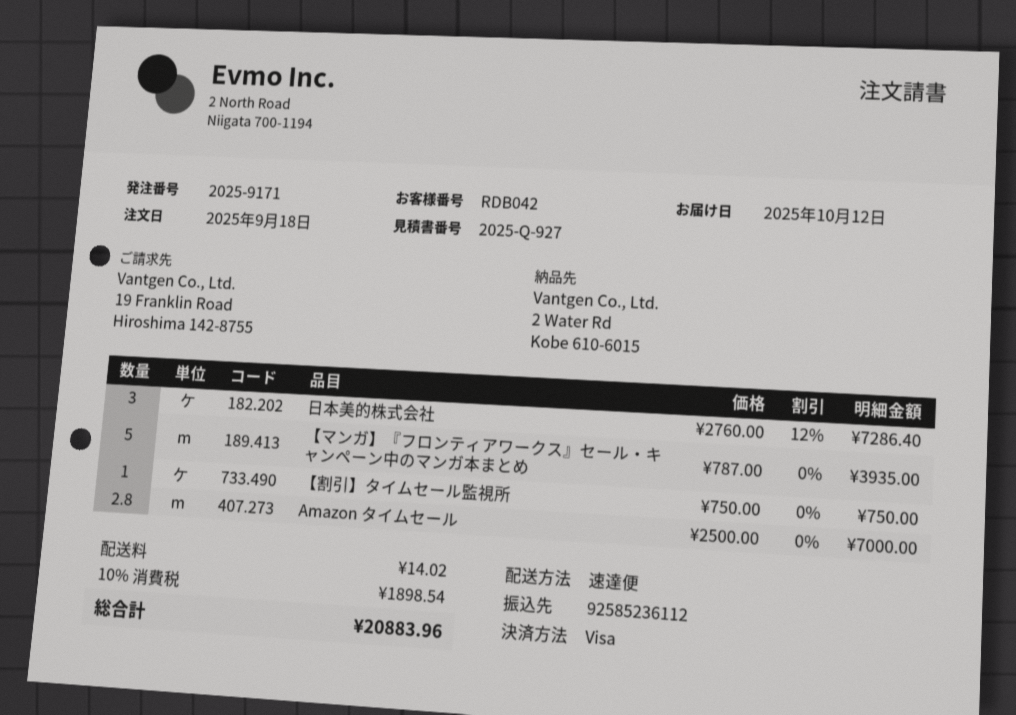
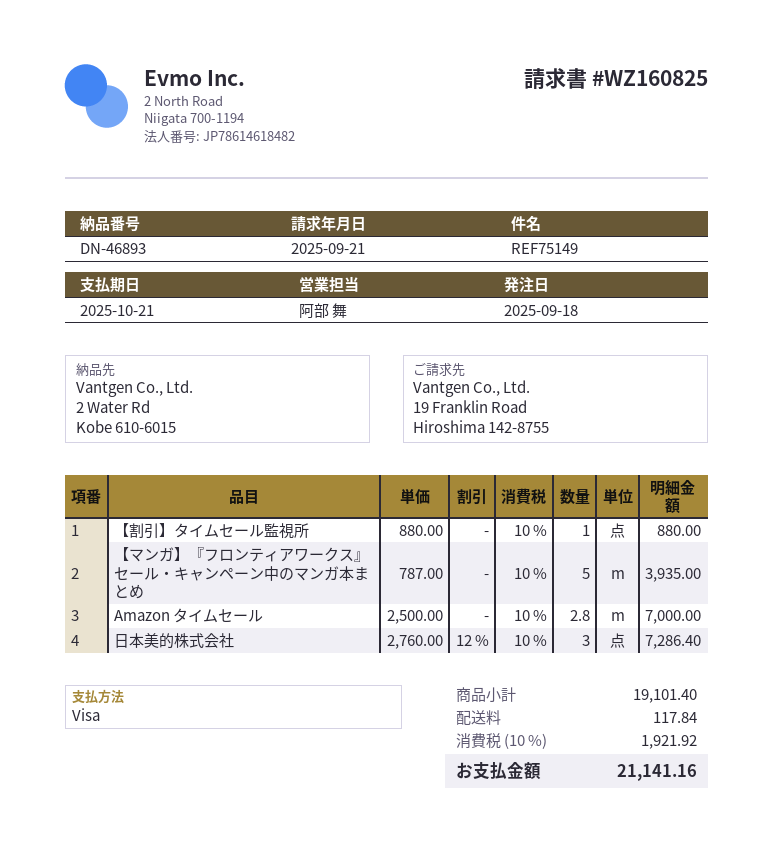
【割引】タイムセール監視所: 1 x 750.00 = 750.00 -> 1 x 880.00 = 880.00
shipping: 14.02 -> 117.84
tax: 10% = 1898.54 -> 10% = 1921.92
total: 20883.96 -> 21141.16

